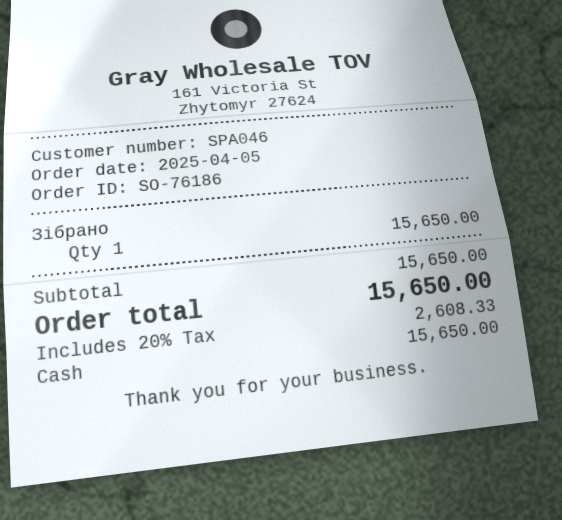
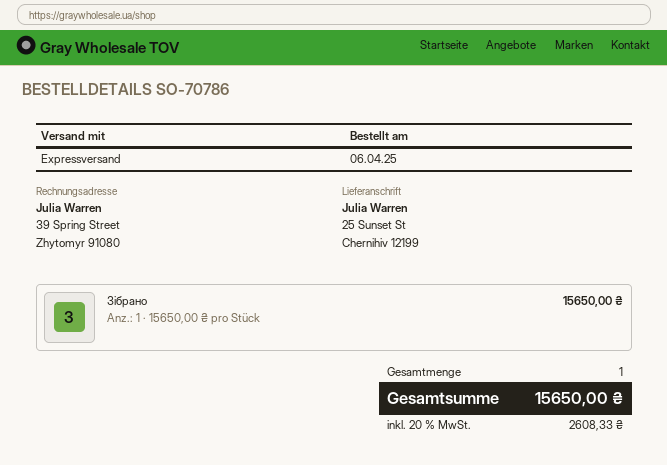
order number: SO-76186 -> SO-70786
order date: 2025-04-05 -> 2025-04-06

